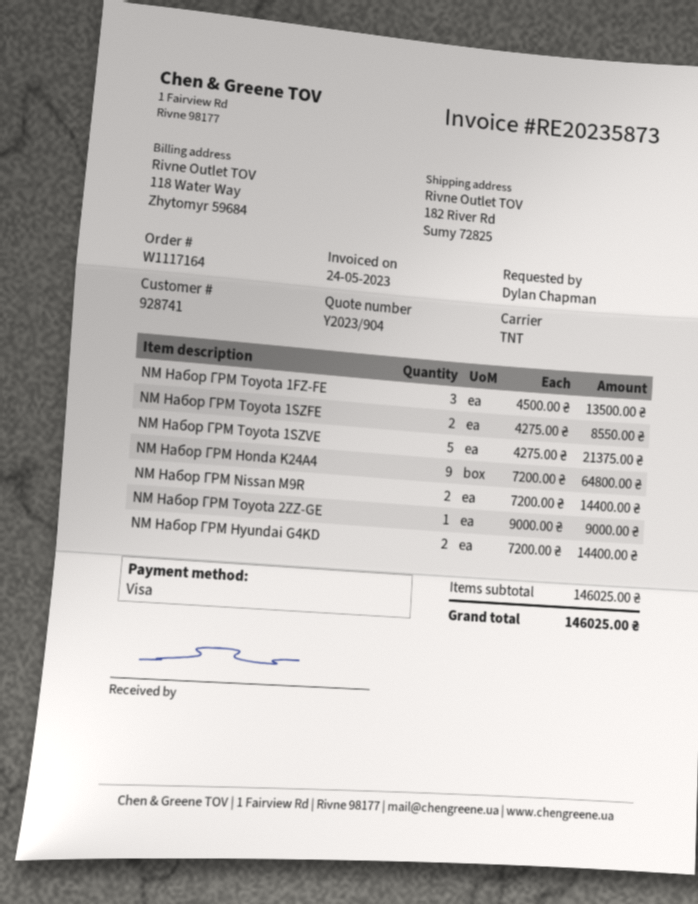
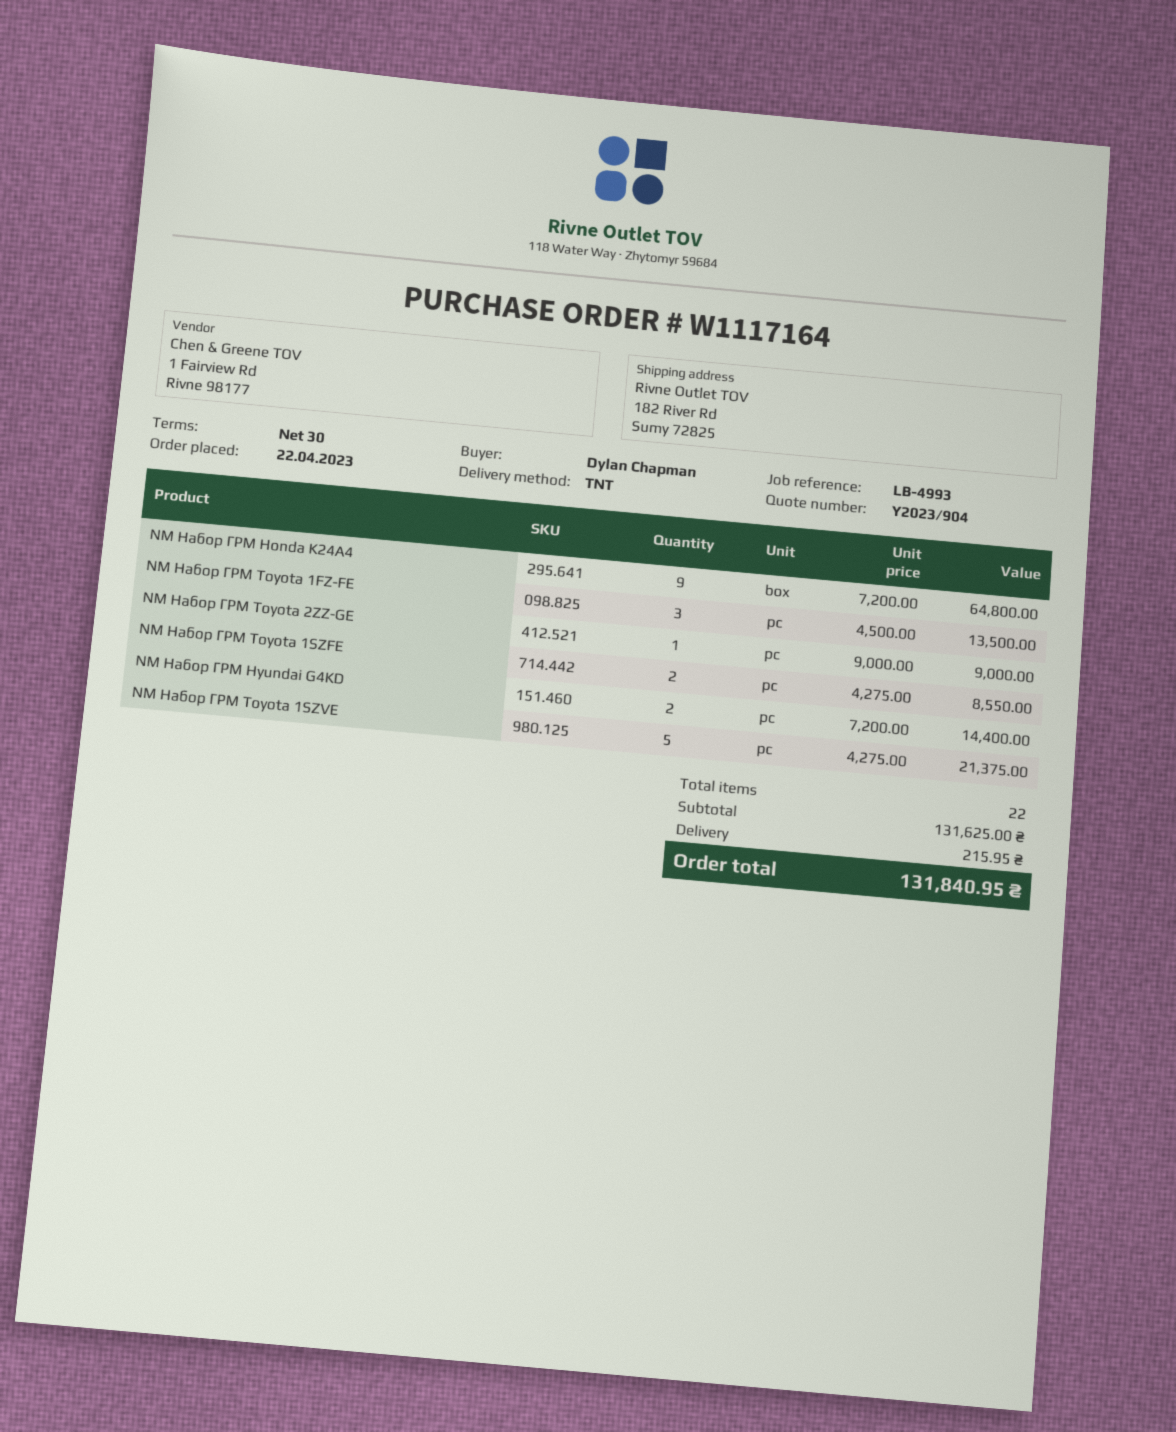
NM Набор ГРМ Nissan M9R: 2 x 7200.00 = 14400.00 -> none
subtotal: 146025.00 -> 131625.00
shipping: none -> 215.95
total: 146025.00 -> 131840.95

